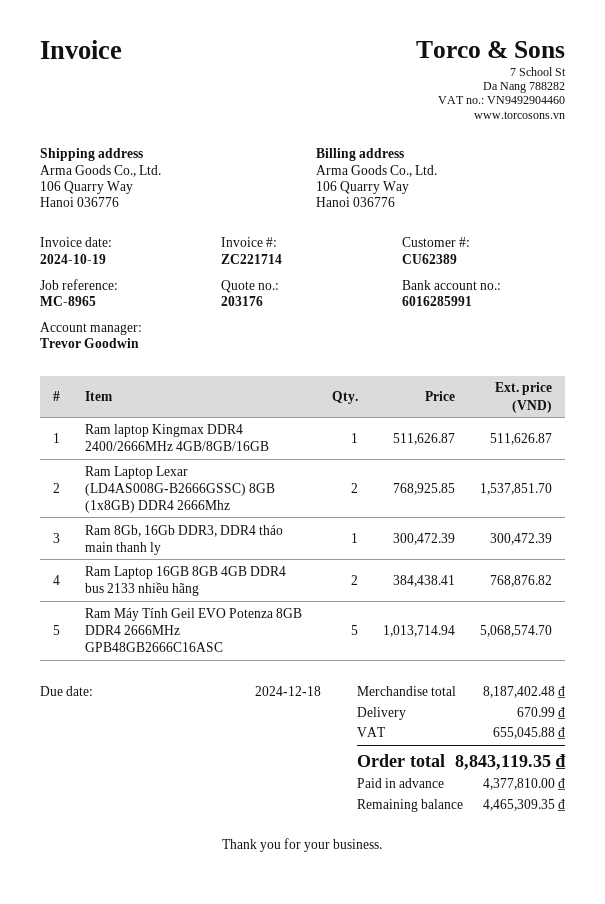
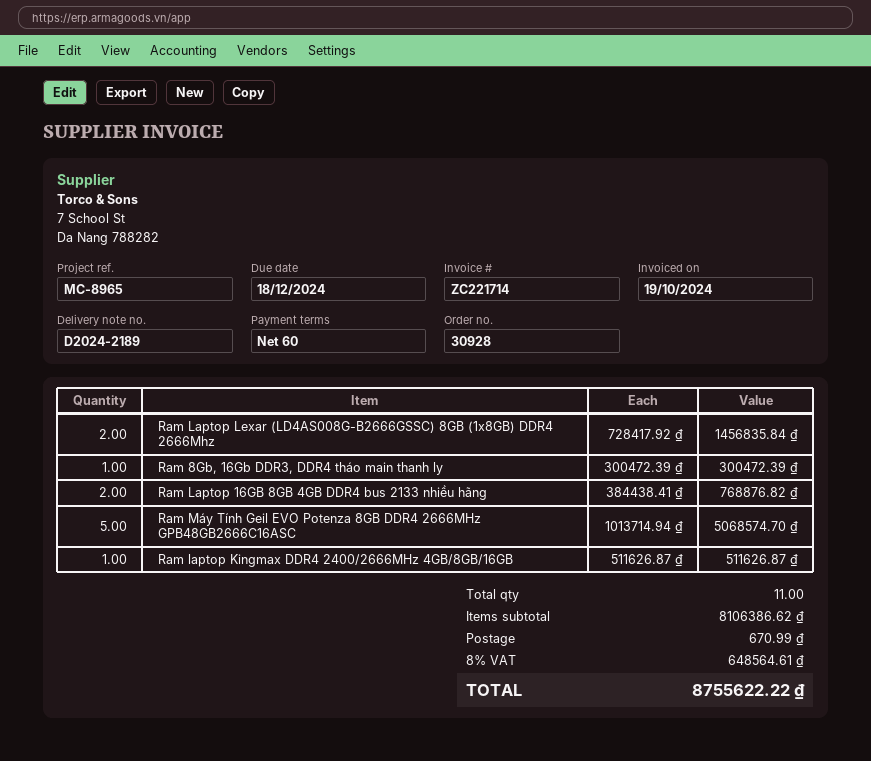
Ram Laptop Lexar (LD4AS008G-B2666GSSC) 8GB (1x8GB) DDR4 2666Mhz: 2 x 768925.85 = 1537851.70 -> 2 x 728417.92 = 1456835.84
subtotal: 8187402.48 -> 8106386.62
tax: 655045.88 -> 648564.61
total: 8843119.35 -> 8755622.22

